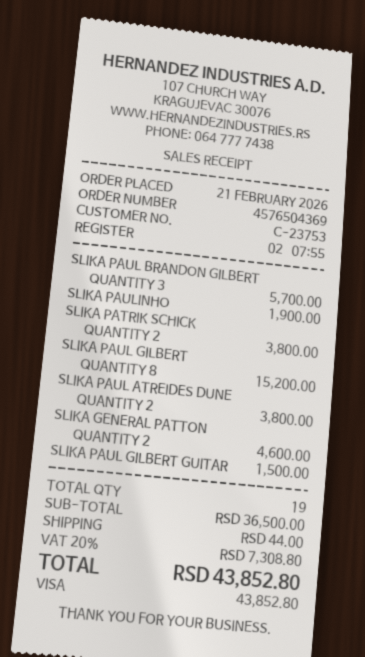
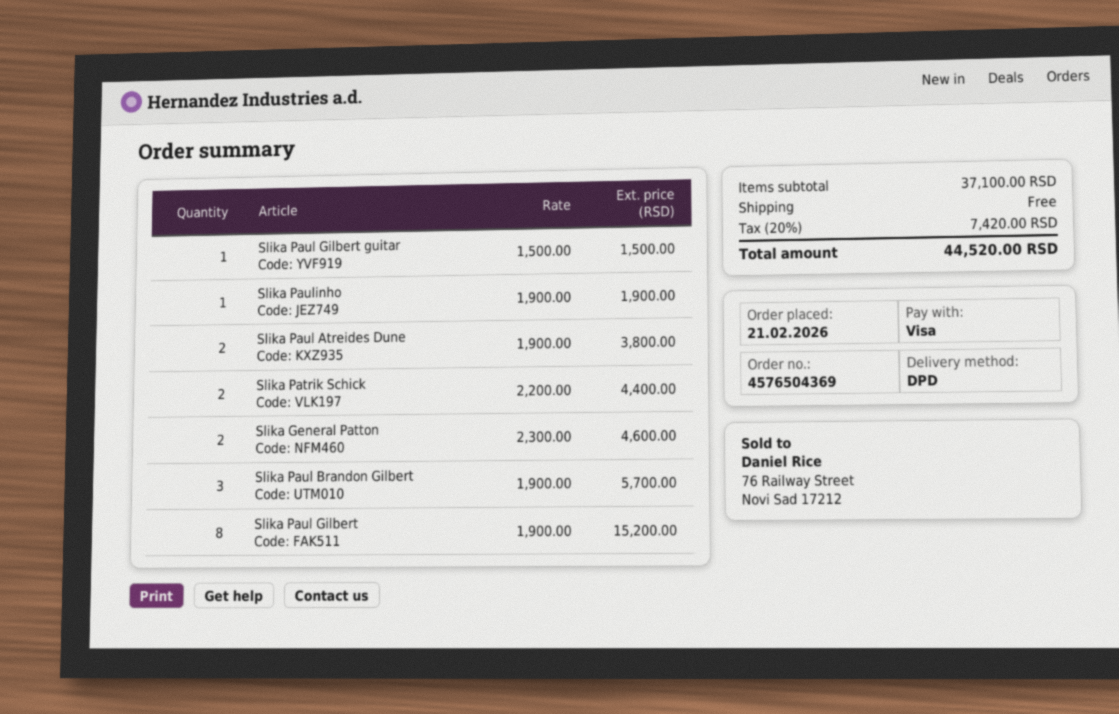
SLIKA PATRIK SCHICK: 2 for 3800.00 -> 2 for 4400.00
subtotal: 36500.00 -> 37100.00
shipping: 44.00 -> 0.00
tax: 20% = 7308.80 -> 20% = 7420.00
total: 43852.80 -> 44520.00

